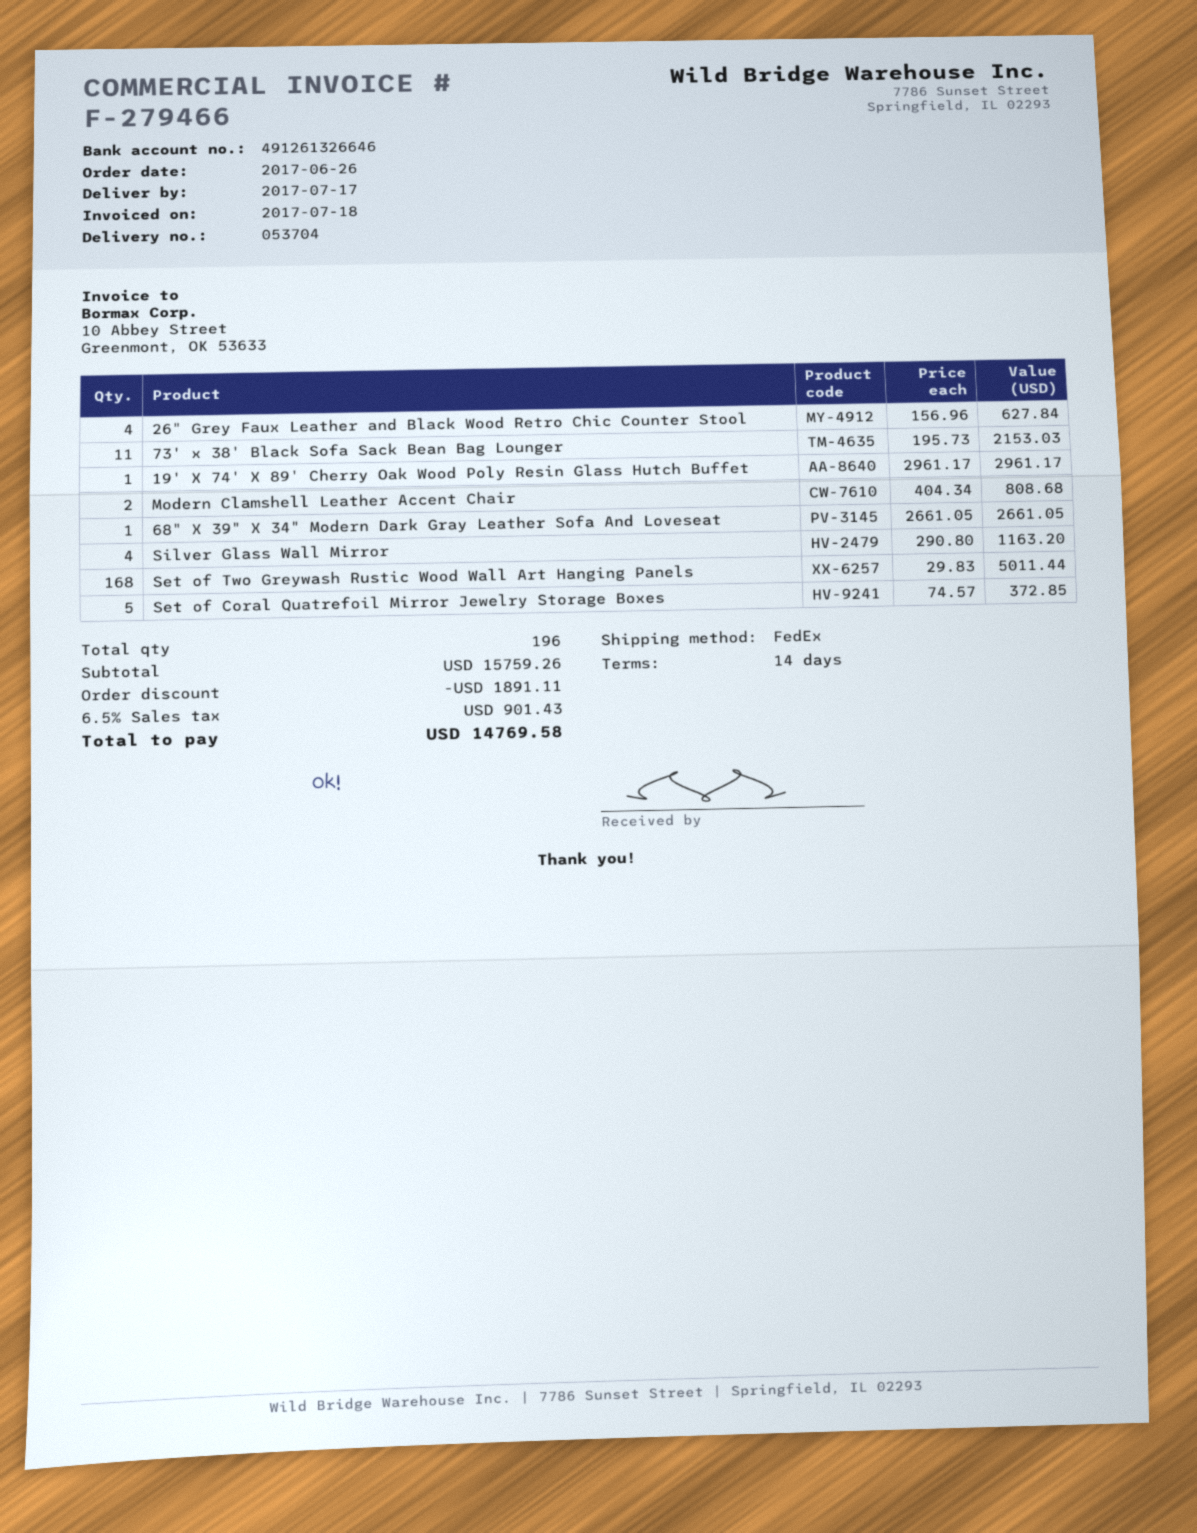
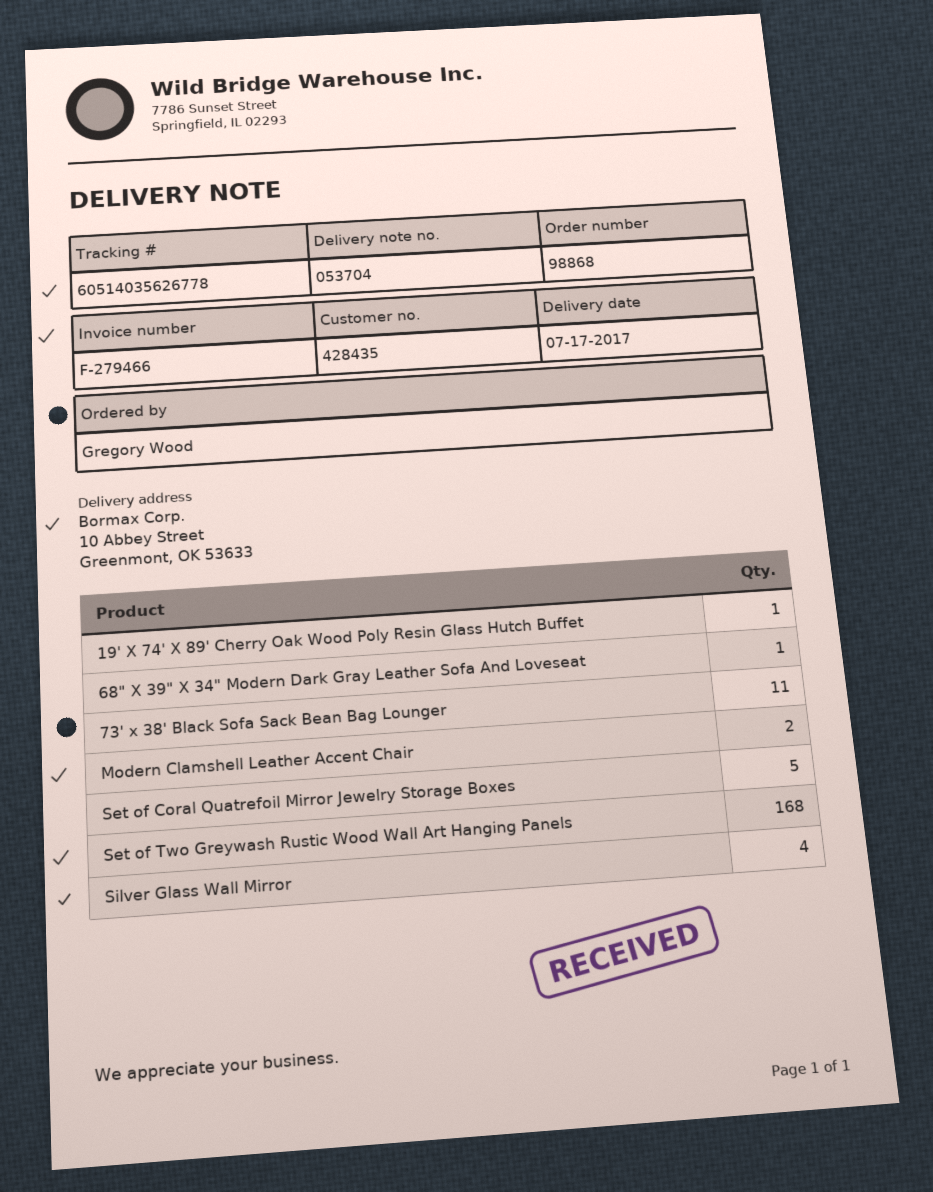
26" Grey Faux Leather and Black Wood Retro Chic Counter Stool: 4 -> none

